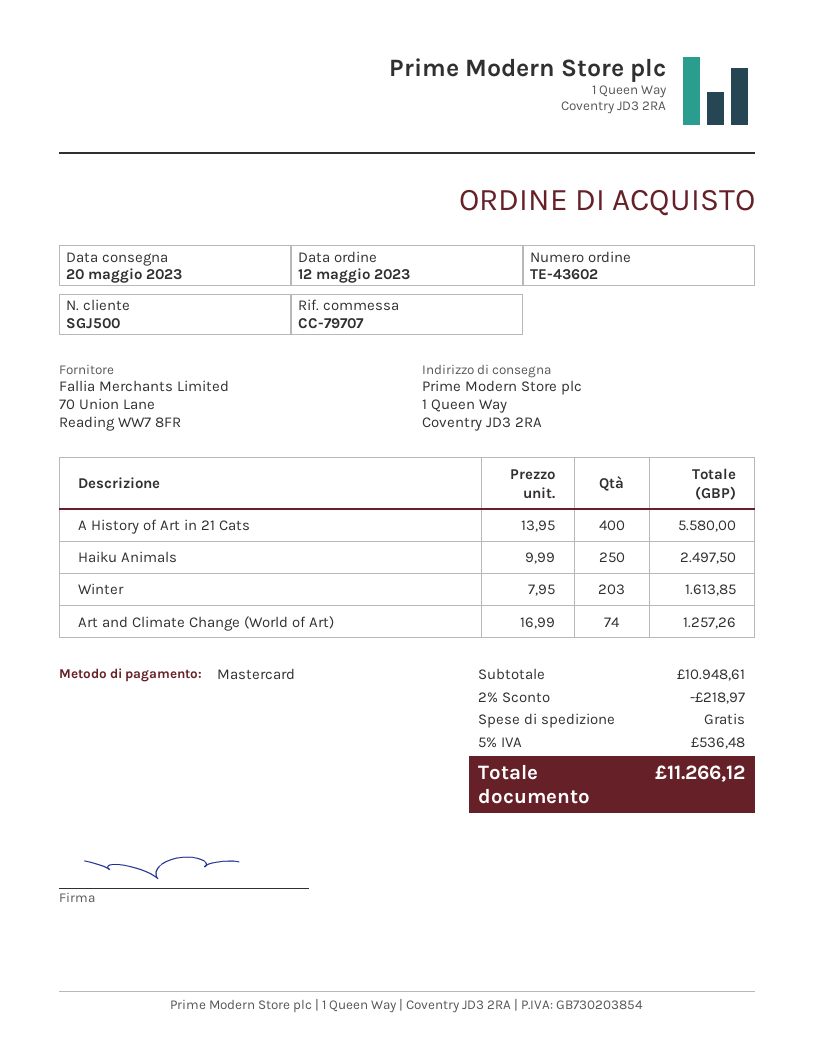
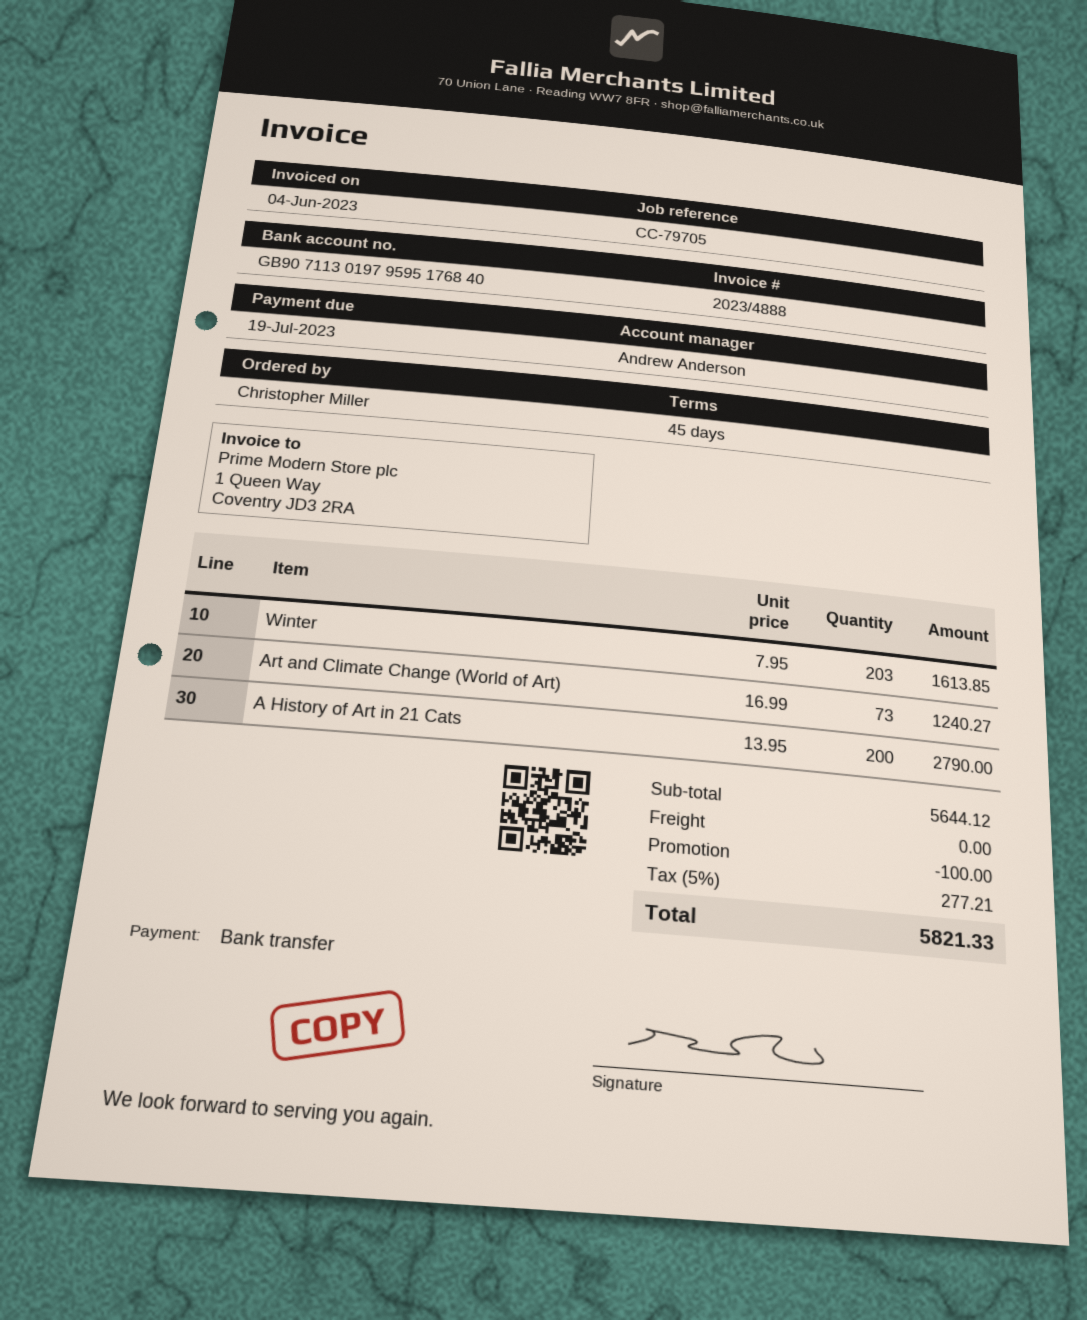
reference: CC-79707 -> CC-79705
payment method: Mastercard -> bank transfer
A History of Art in 21 Cats: 400 x 13.95 = 5580.00 -> 200 x 13.95 = 2790.00
Haiku Animals: 250 x 9.99 = 2497.50 -> none
Art and Climate Change (World of Art): 74 x 16.99 = 1257.26 -> 73 x 16.99 = 1240.27
subtotal: 10948.61 -> 5644.12
discount: 218.97 -> 100.00
tax: 5% = 536.48 -> 5% = 277.21
total: 11266.12 -> 5821.33

